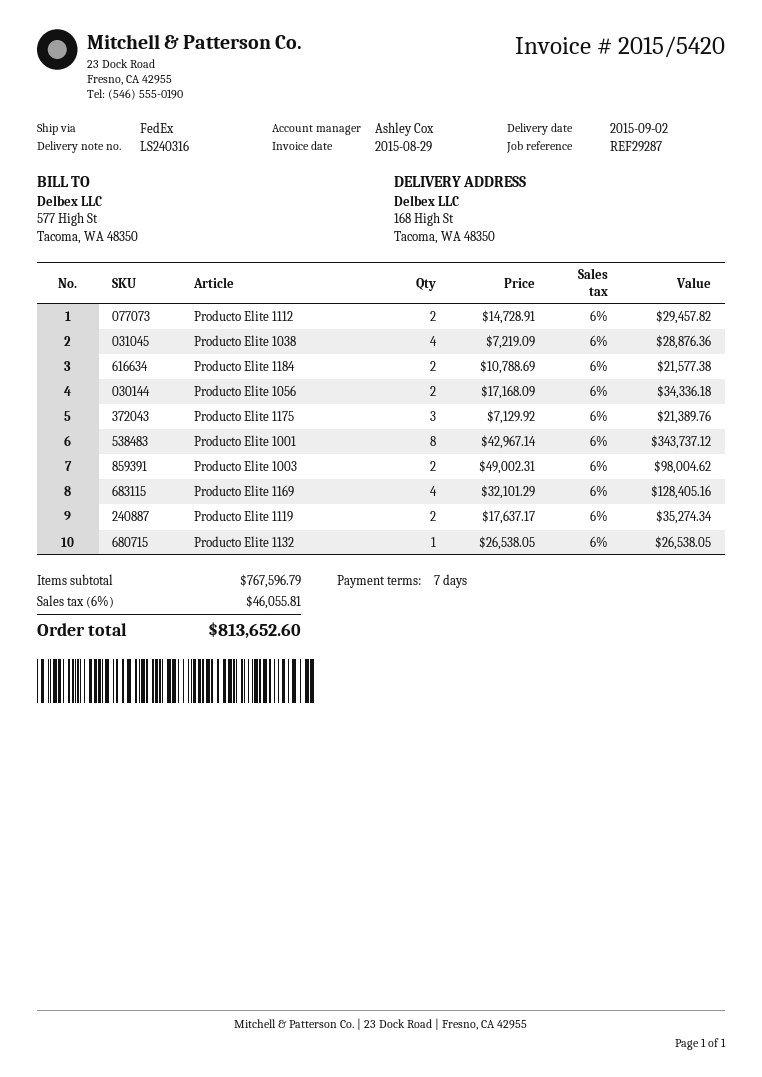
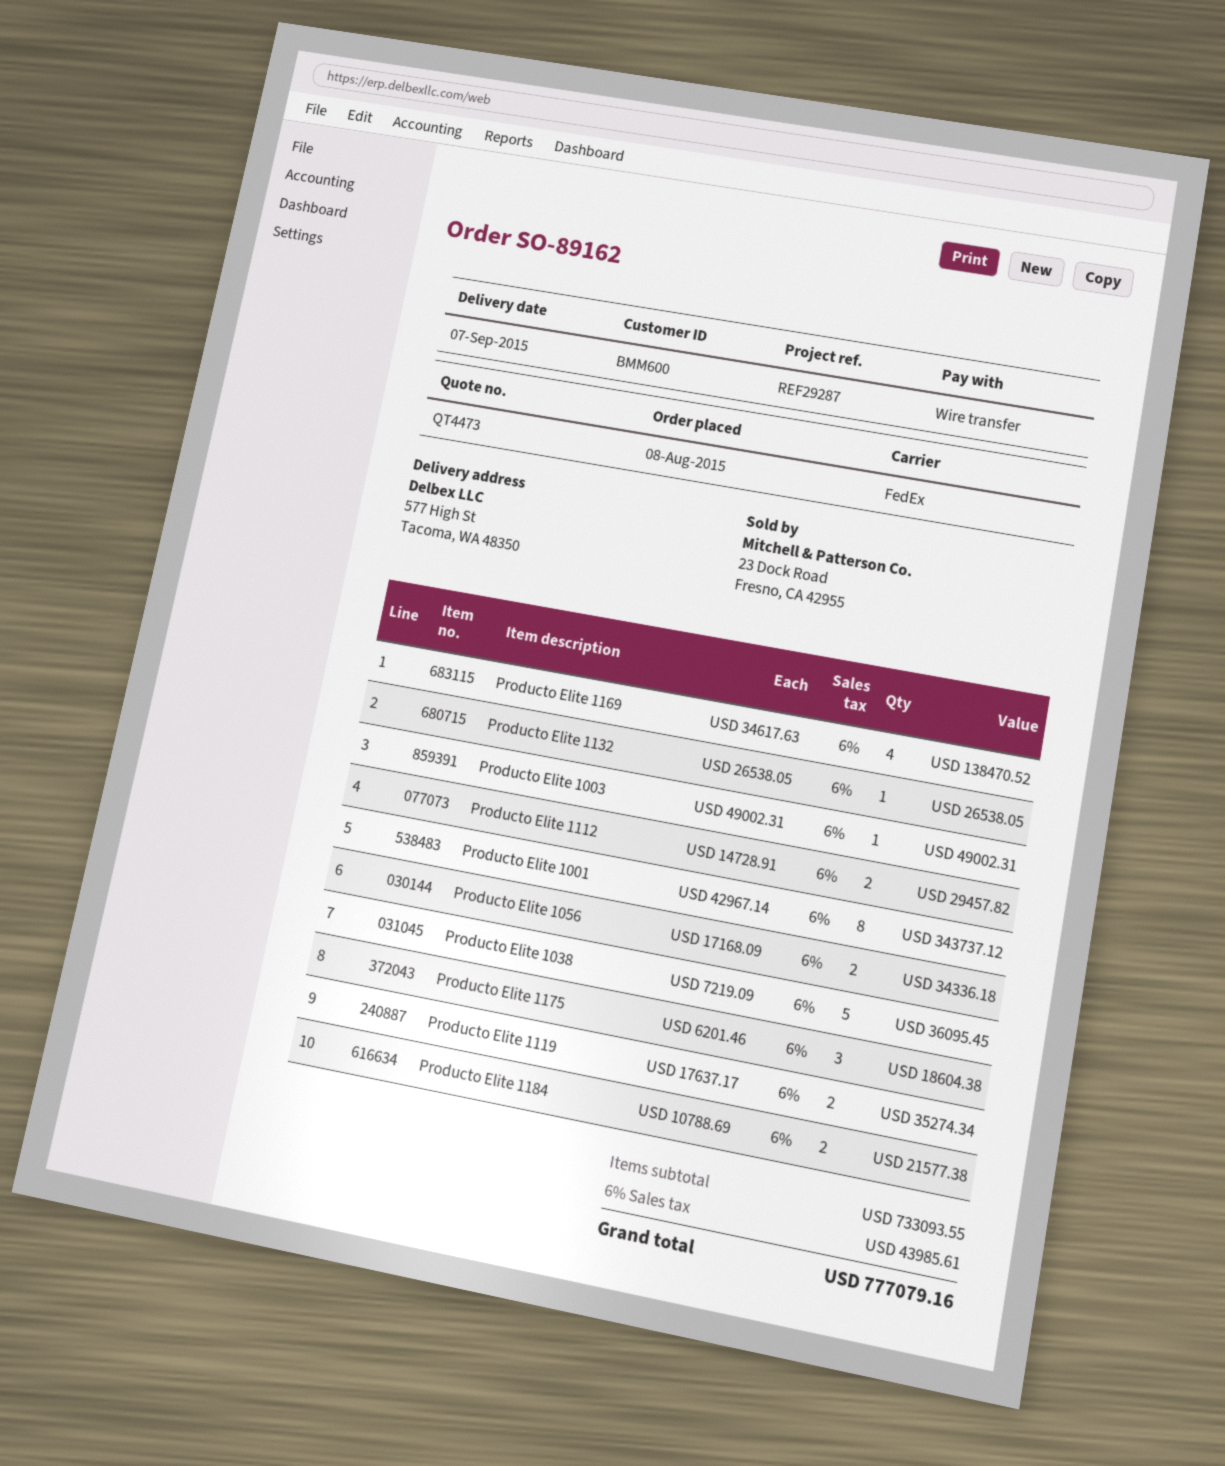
delivery date: 2015-09-02 -> 2015-09-07
ship to: 168 High St, Tacoma, WA 48350 -> 577 High St, Tacoma, WA 48350
Producto Elite 1038: 4 x 7219.09 = 28876.36 -> 5 x 7219.09 = 36095.45
Producto Elite 1175: 3 x 7129.92 = 21389.76 -> 3 x 6201.46 = 18604.38
Producto Elite 1003: 2 x 49002.31 = 98004.62 -> 1 x 49002.31 = 49002.31
Producto Elite 1169: 4 x 32101.29 = 128405.16 -> 4 x 34617.63 = 138470.52
subtotal: 767596.79 -> 733093.55
tax: 6% = 46055.81 -> 6% = 43985.61
total: 813652.60 -> 777079.16

